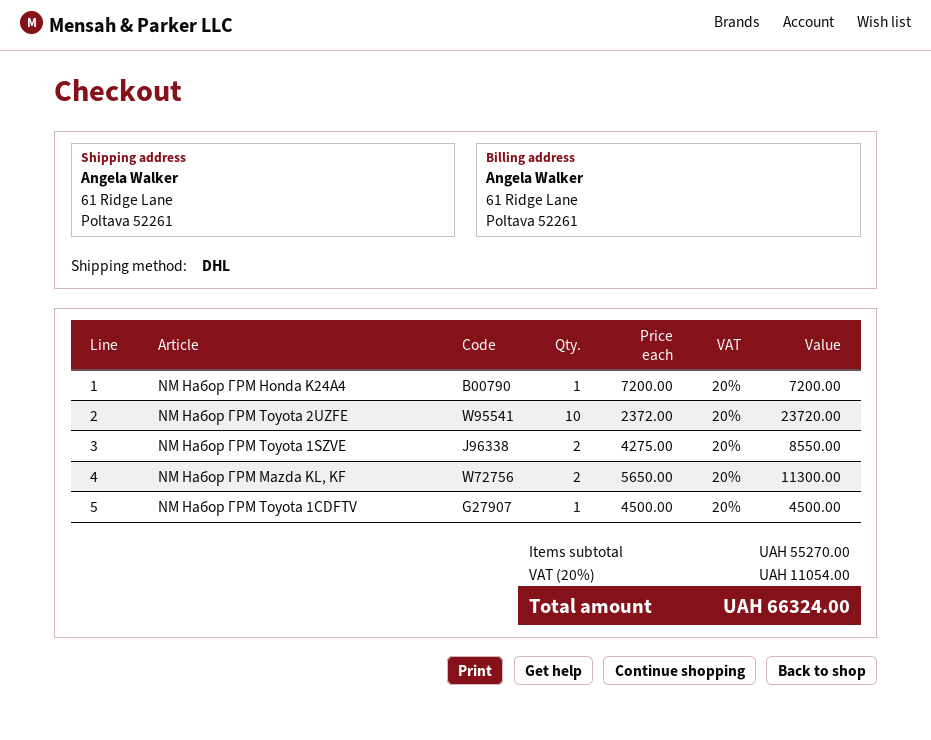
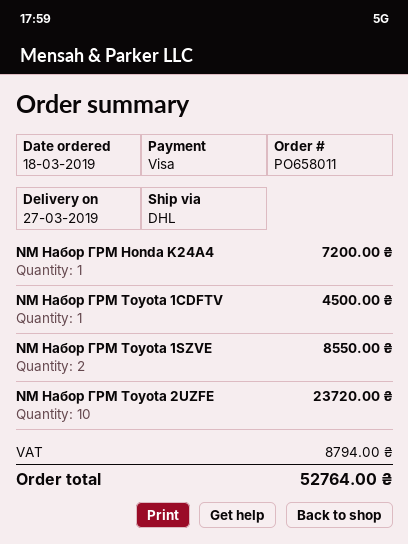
NM Набор ГРМ Mazda KL, KF: 2 for 11300.00 -> none
tax: 11054.00 -> 8794.00
total: 66324.00 -> 52764.00

